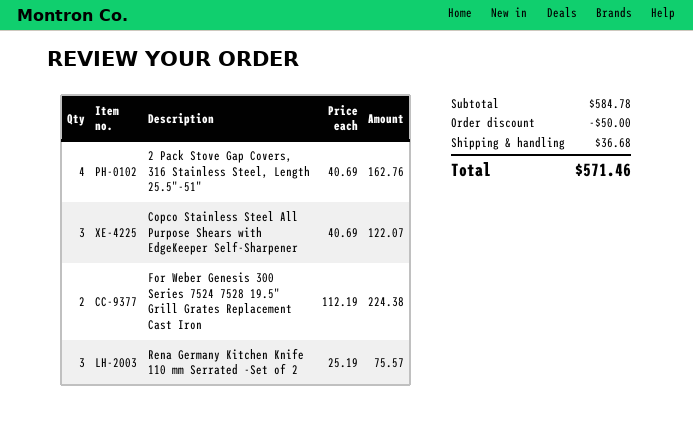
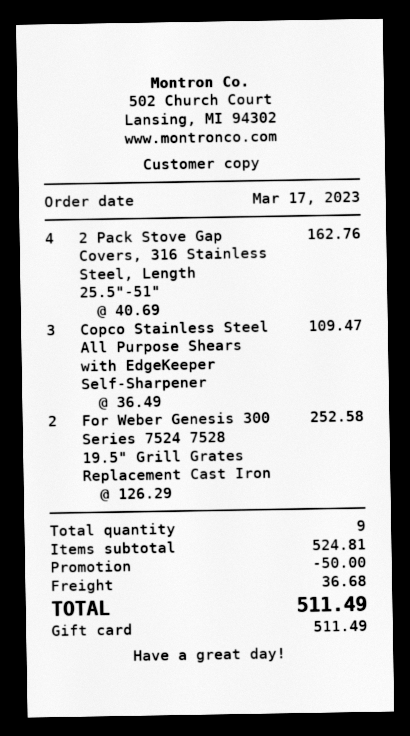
Copco Stainless Steel All Purpose Shears with EdgeKeeper Self-Sharpener: 3 x 40.69 = 122.07 -> 3 x 36.49 = 109.47
For Weber Genesis 300 Series 7524 7528 19.5" Grill Grates Replacement Cast Iron: 2 x 112.19 = 224.38 -> 2 x 126.29 = 252.58
Rena Germany Kitchen Knife 110 mm Serrated -Set of 2: 3 x 25.19 = 75.57 -> none
subtotal: 584.78 -> 524.81
total: 571.46 -> 511.49

